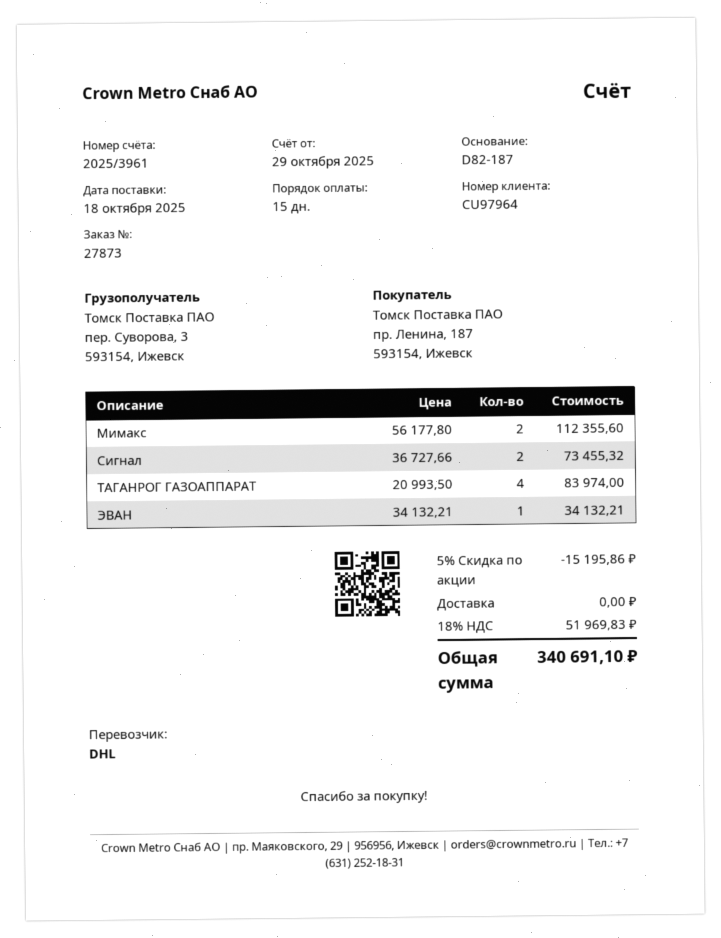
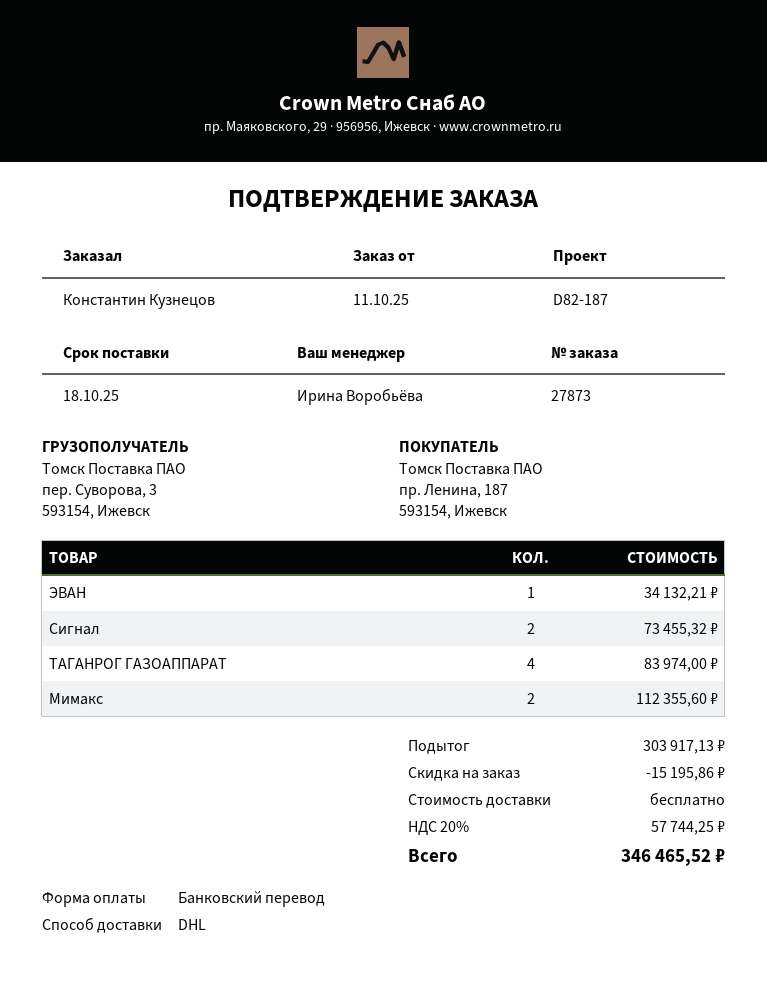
tax: 18% = 51969.83 -> 20% = 57744.25
total: 340691.10 -> 346465.52

